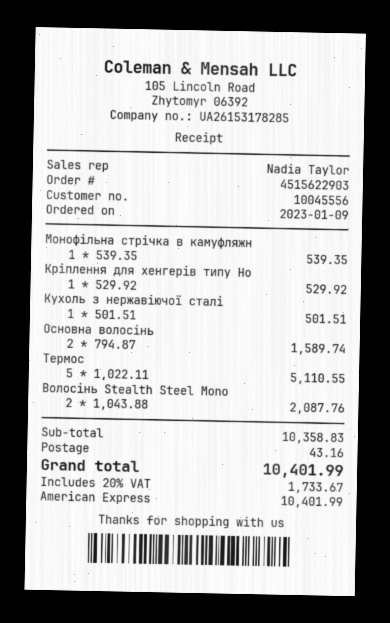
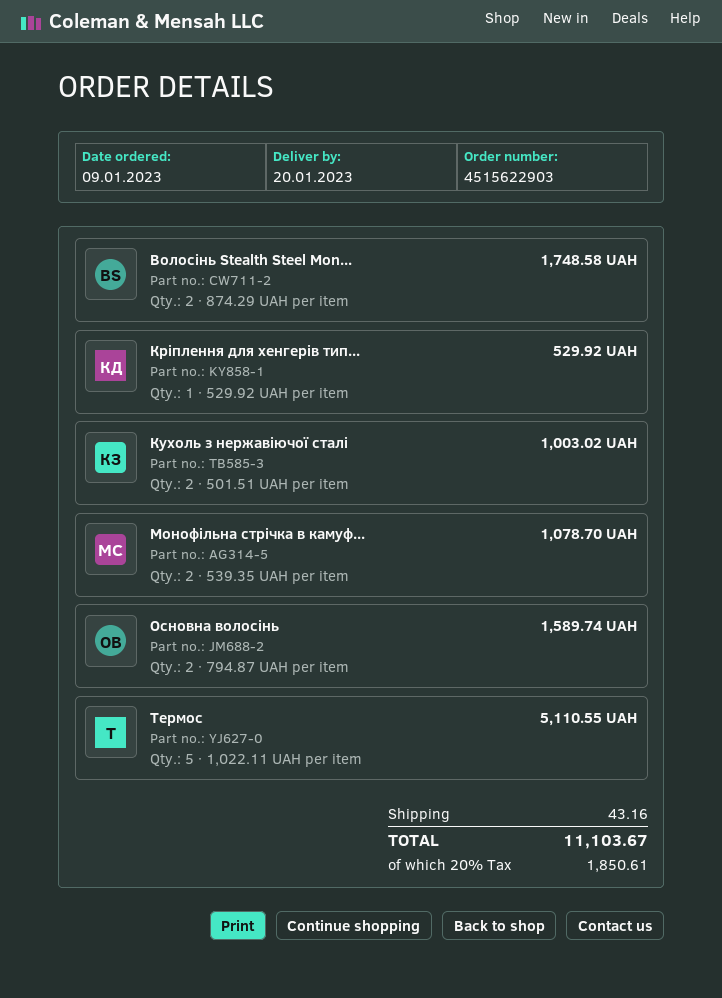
Монофільна стрічка в камуфляжн: 1 x 539.35 = 539.35 -> 2 x 539.35 = 1078.70
Кухоль з нержавіючої сталі: 1 x 501.51 = 501.51 -> 2 x 501.51 = 1003.02
Волосінь Stealth Steel Mono: 2 x 1043.88 = 2087.76 -> 2 x 874.29 = 1748.58
tax: 20% = 1733.67 -> 20% = 1850.61
total: 10401.99 -> 11103.67

